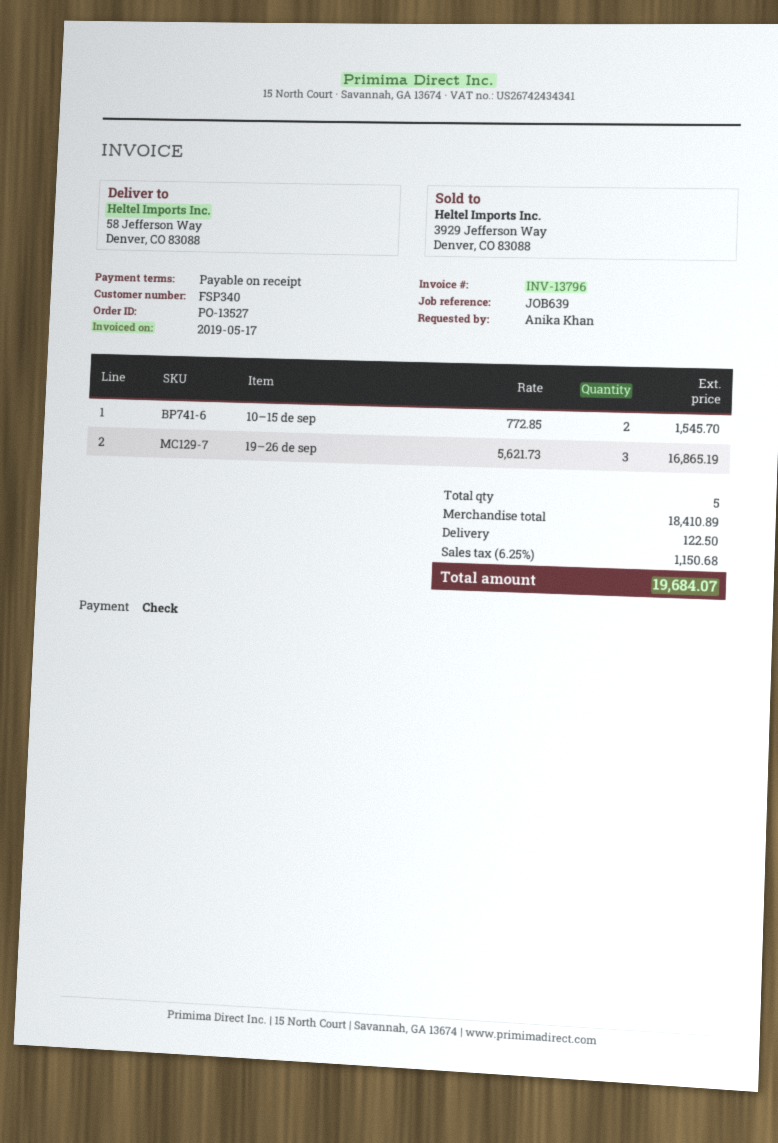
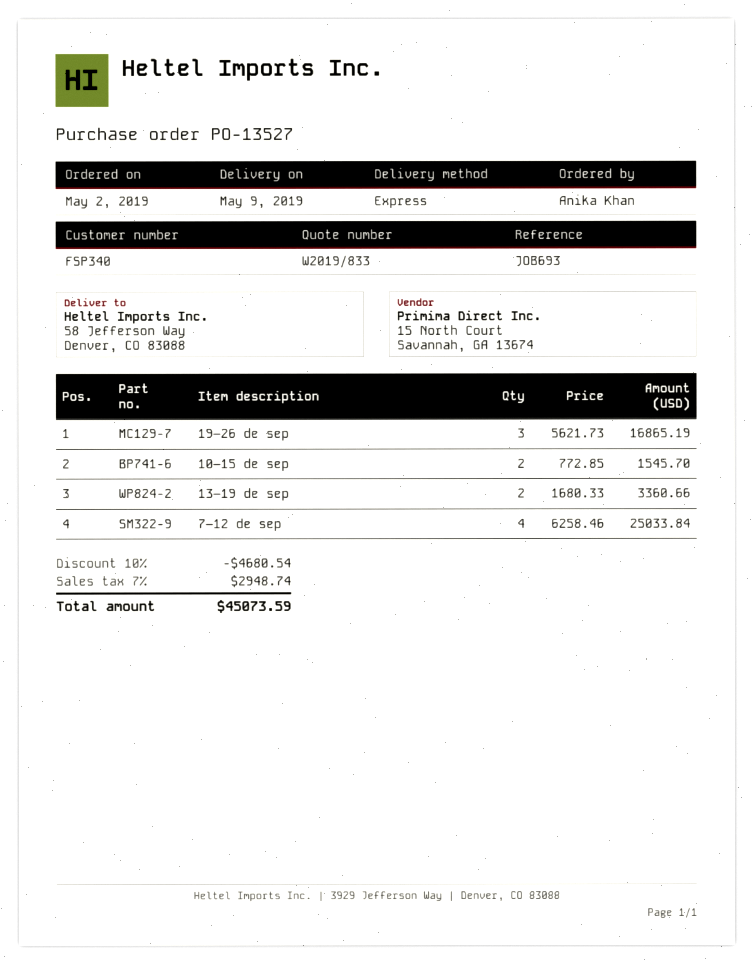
reference: JOB639 -> JOB693
13–19 de sep: none -> 2 x 1680.33 = 3360.66
7–12 de sep: none -> 4 x 6258.46 = 25033.84
discount: none -> 10% = 4680.54
shipping: 122.50 -> none
tax: 6.25% = 1150.68 -> 7% = 2948.74
total: 19684.07 -> 45073.59

